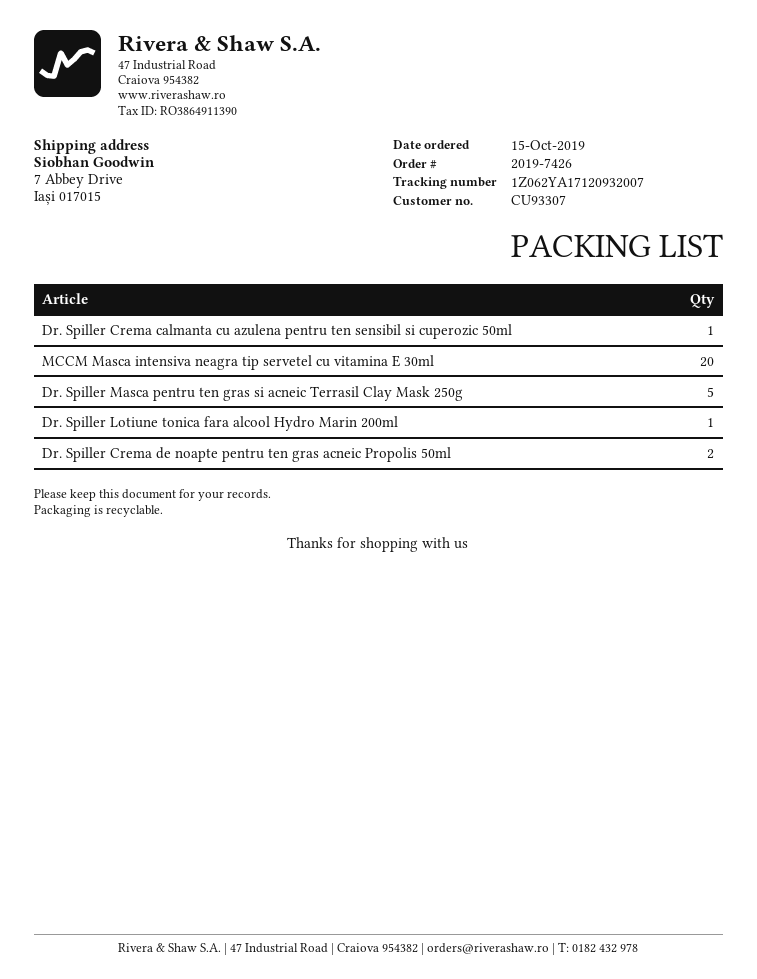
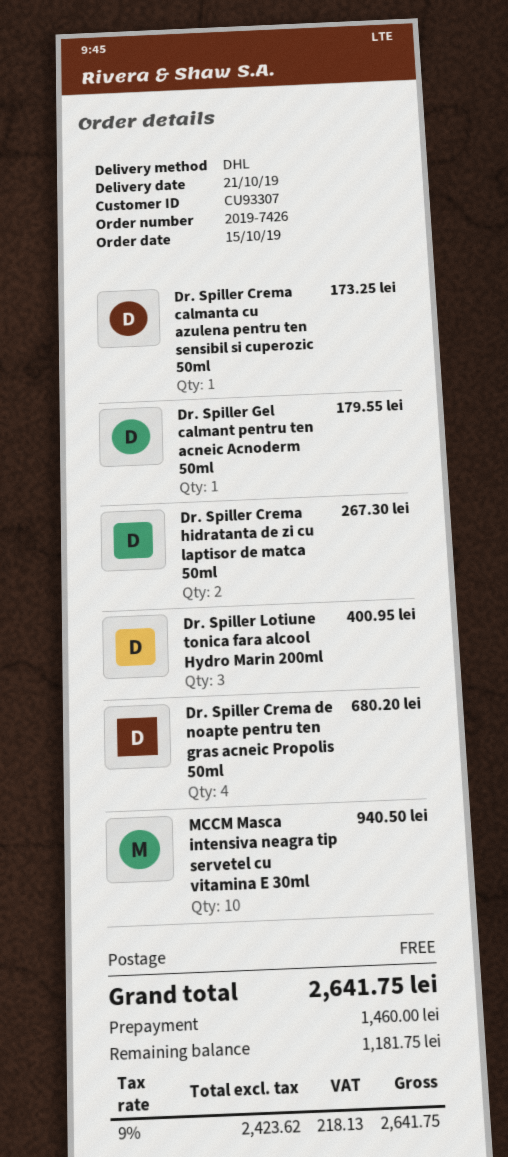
MCCM Masca intensiva neagra tip servetel cu vitamina E 30ml: 20 -> 10
Dr. Spiller Masca pentru ten gras si acneic Terrasil Clay Mask 250g: 5 -> none
Dr. Spiller Lotiune tonica fara alcool Hydro Marin 200ml: 1 -> 3
Dr. Spiller Crema de noapte pentru ten gras acneic Propolis 50ml: 2 -> 4
Dr. Spiller Gel calmant pentru ten acneic Acnoderm 50ml: none -> 1
Dr. Spiller Crema hidratanta de zi cu laptisor de matca 50ml: none -> 2

